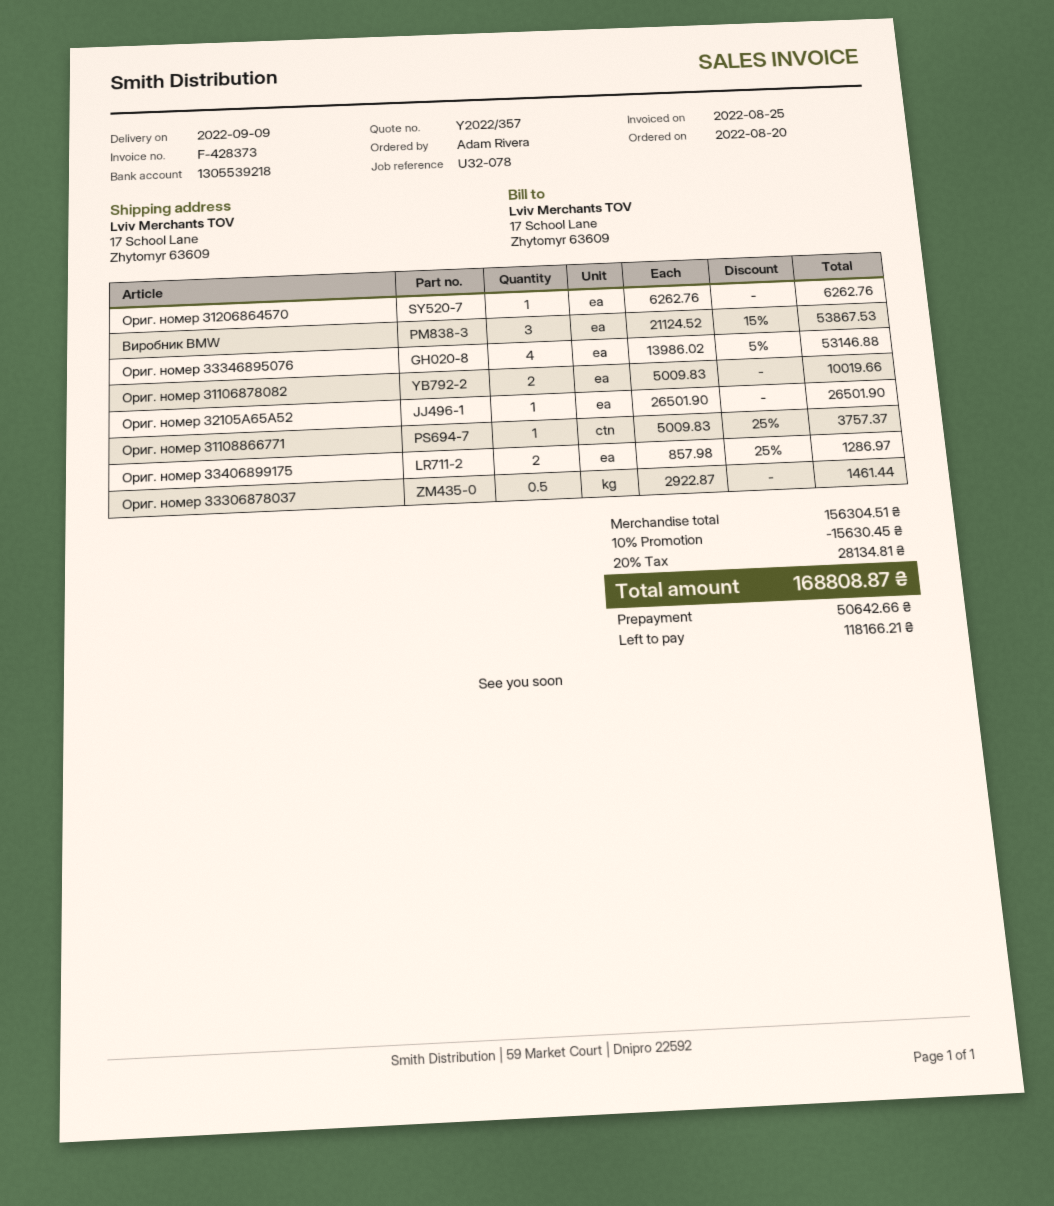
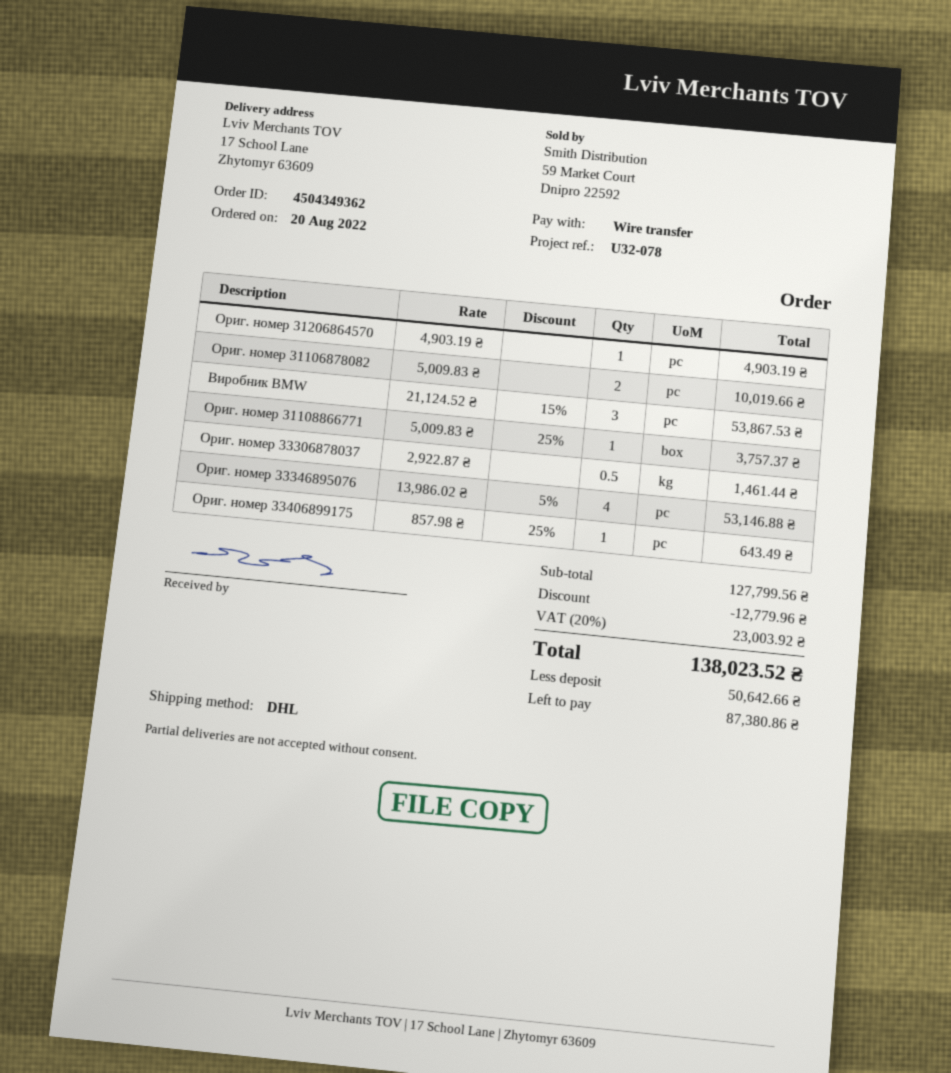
Ориг. номер 31206864570: 1 x 6262.76 = 6262.76 -> 1 x 4903.19 = 4903.19
Ориг. номер 32105A65A52: 1 x 26501.90 = 26501.90 -> none
Ориг. номер 33406899175: 2 x 857.98 - 25% = 1286.97 -> 1 x 857.98 - 25% = 643.49
subtotal: 156304.51 -> 127799.56
discount: 15630.45 -> 12779.96
tax: 20% = 28134.81 -> 20% = 23003.92
total: 168808.87 -> 138023.52
balance: 118166.21 -> 87380.86

